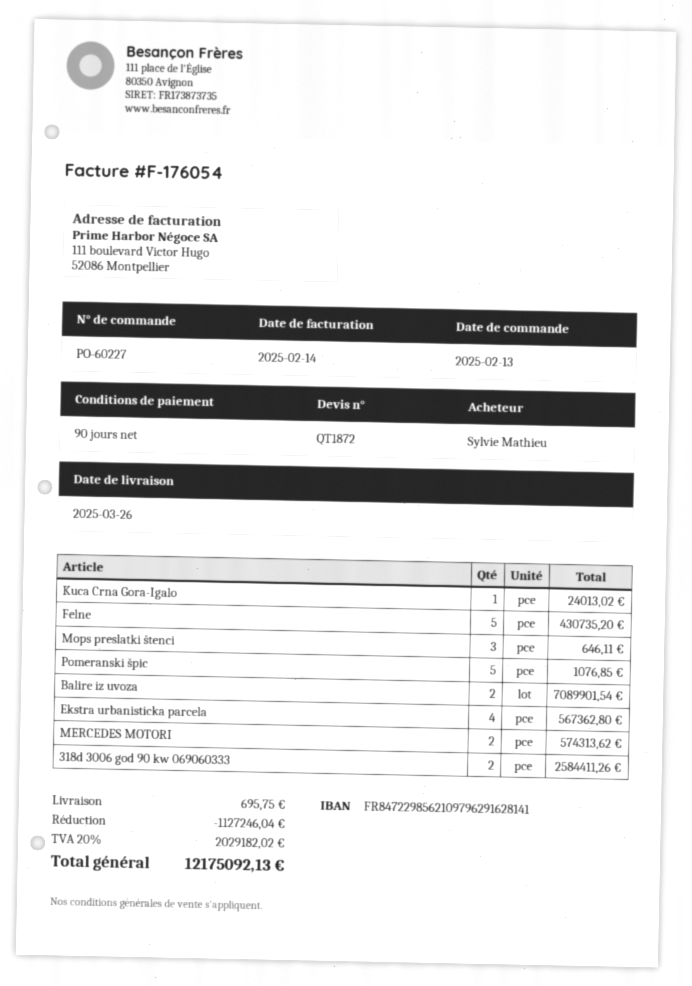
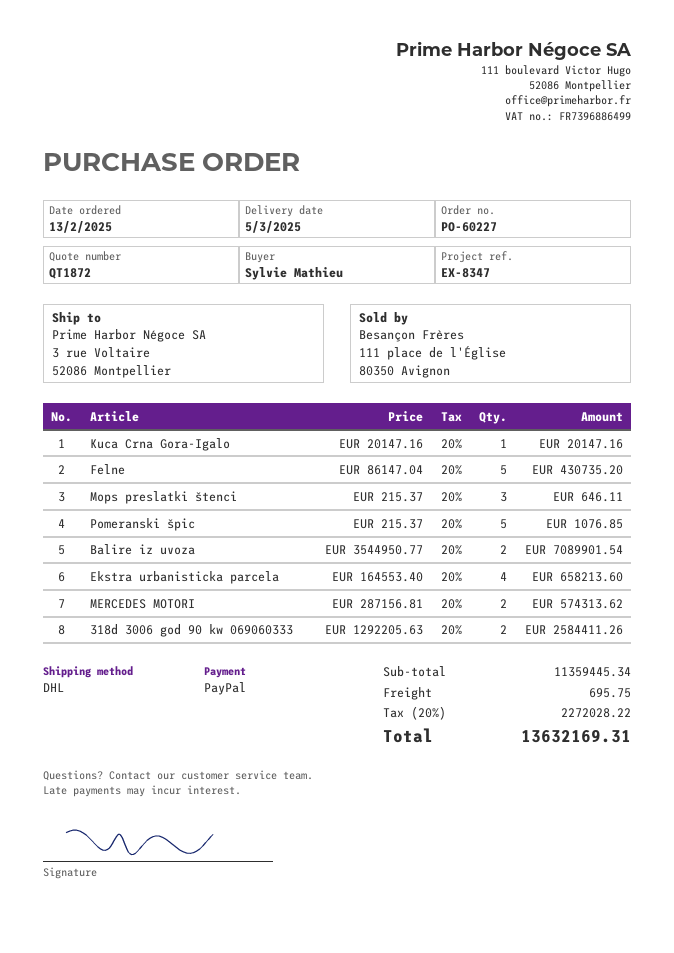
delivery date: 2025-03-26 -> 2025-03-05
Kuca Crna Gora-Igalo: 1 for 24013.02 -> 1 for 20147.16
Ekstra urbanisticka parcela: 4 for 567362.80 -> 4 for 658213.60
discount: 1127246.04 -> none
tax: 20% = 2029182.02 -> 20% = 2272028.22
total: 12175092.13 -> 13632169.31

